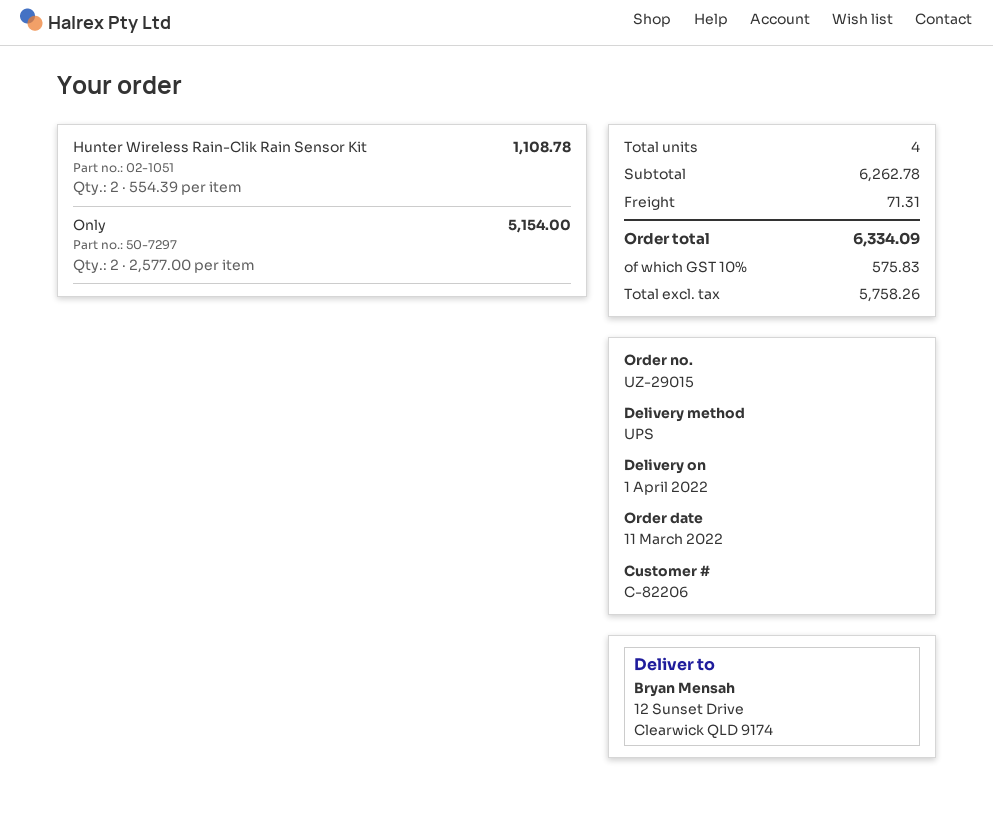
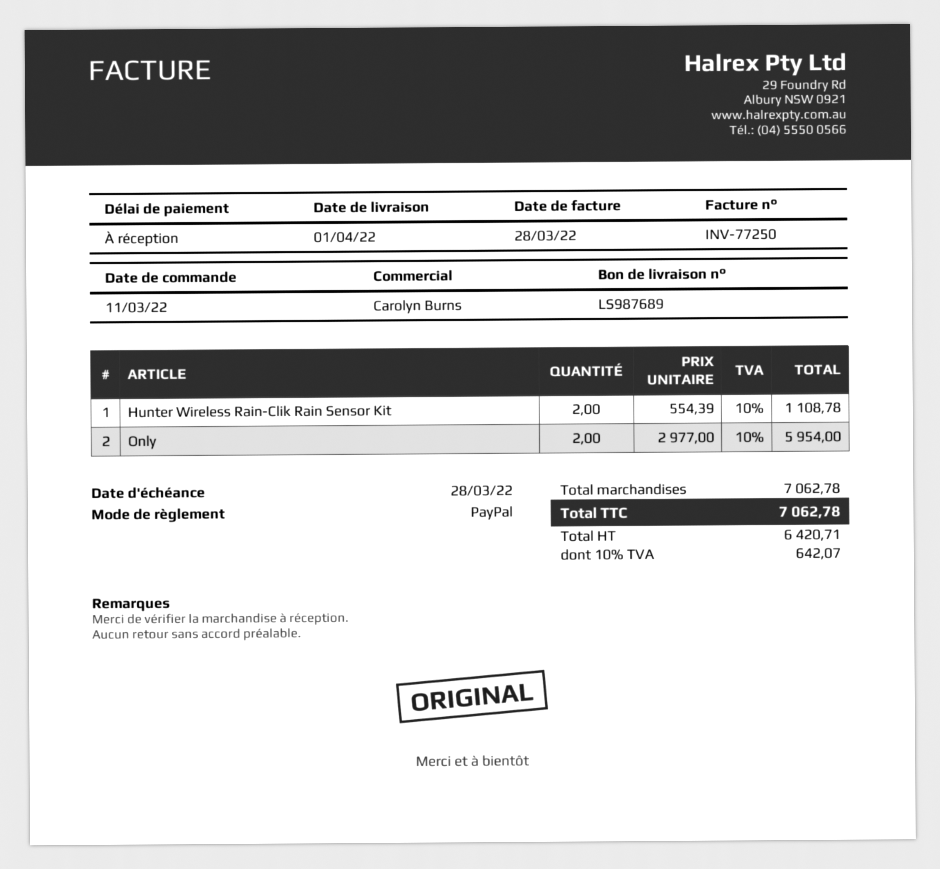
Only: 2 x 2577.00 = 5154.00 -> 2 x 2977.00 = 5954.00
subtotal: 6262.78 -> 7062.78
shipping: 71.31 -> none
net: 5758.26 -> 6420.71
tax: 10% = 575.83 -> 10% = 642.07
total: 6334.09 -> 7062.78

